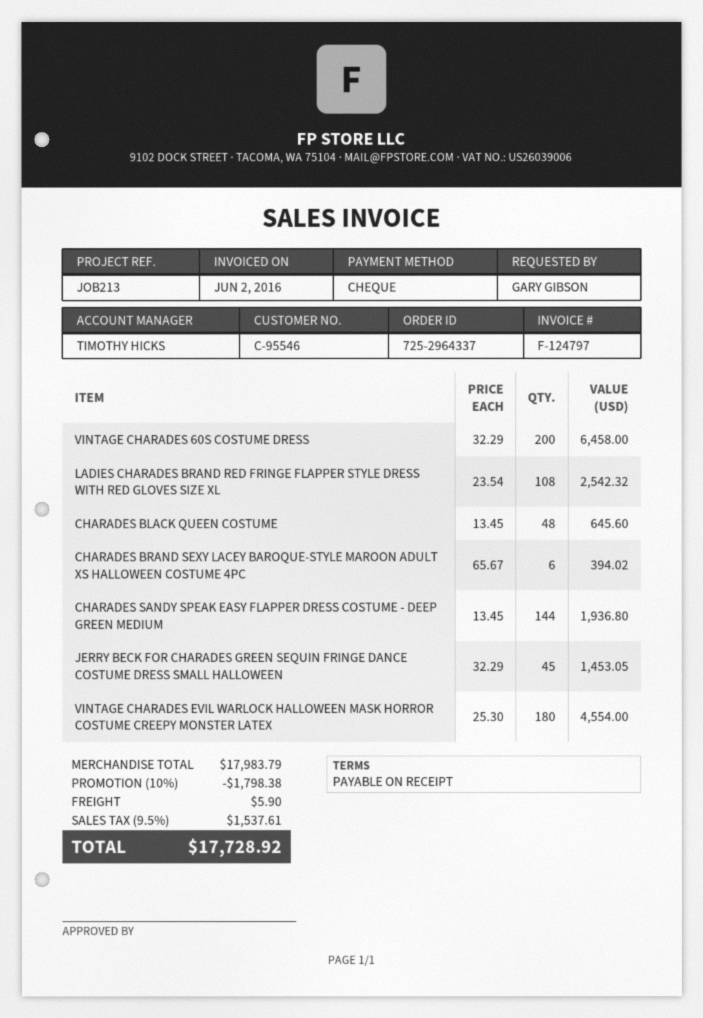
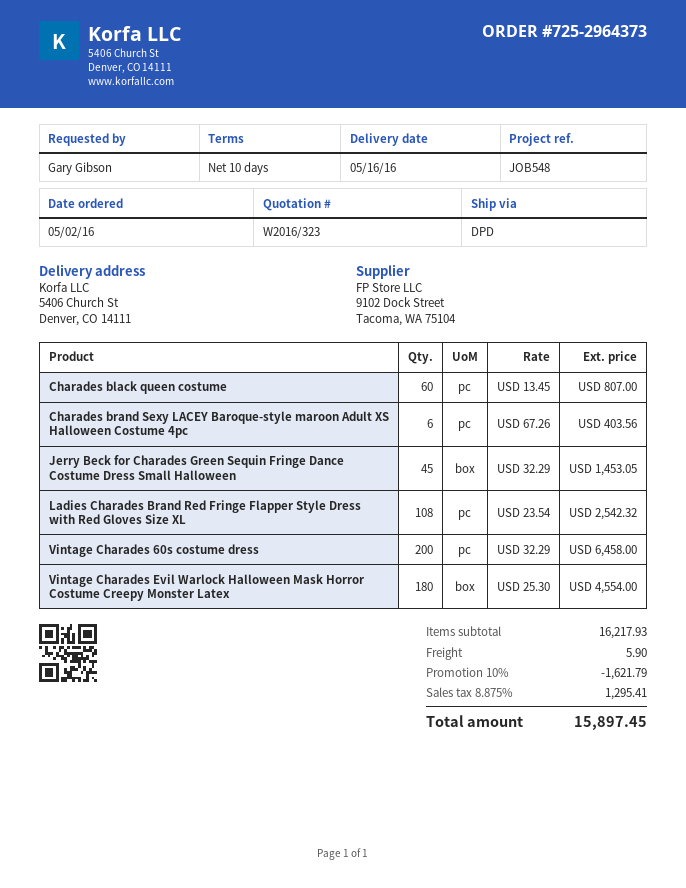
order number: 725-2964337 -> 725-2964373
payment terms: on receipt -> 10 days
reference: JOB213 -> JOB548
CHARADES BLACK QUEEN COSTUME: 48 x 13.45 = 645.60 -> 60 x 13.45 = 807.00
CHARADES BRAND SEXY LACEY BAROQUE-STYLE MAROON ADULT XS HALLOWEEN COSTUME 4PC: 6 x 65.67 = 394.02 -> 6 x 67.26 = 403.56
CHARADES SANDY SPEAK EASY FLAPPER DRESS COSTUME - DEEP GREEN MEDIUM: 144 x 13.45 = 1936.80 -> none
subtotal: 17983.79 -> 16217.93
discount: 10% = 1798.38 -> 10% = 1621.79
tax: 9.5% = 1537.61 -> 8.875% = 1295.41
total: 17728.92 -> 15897.45

